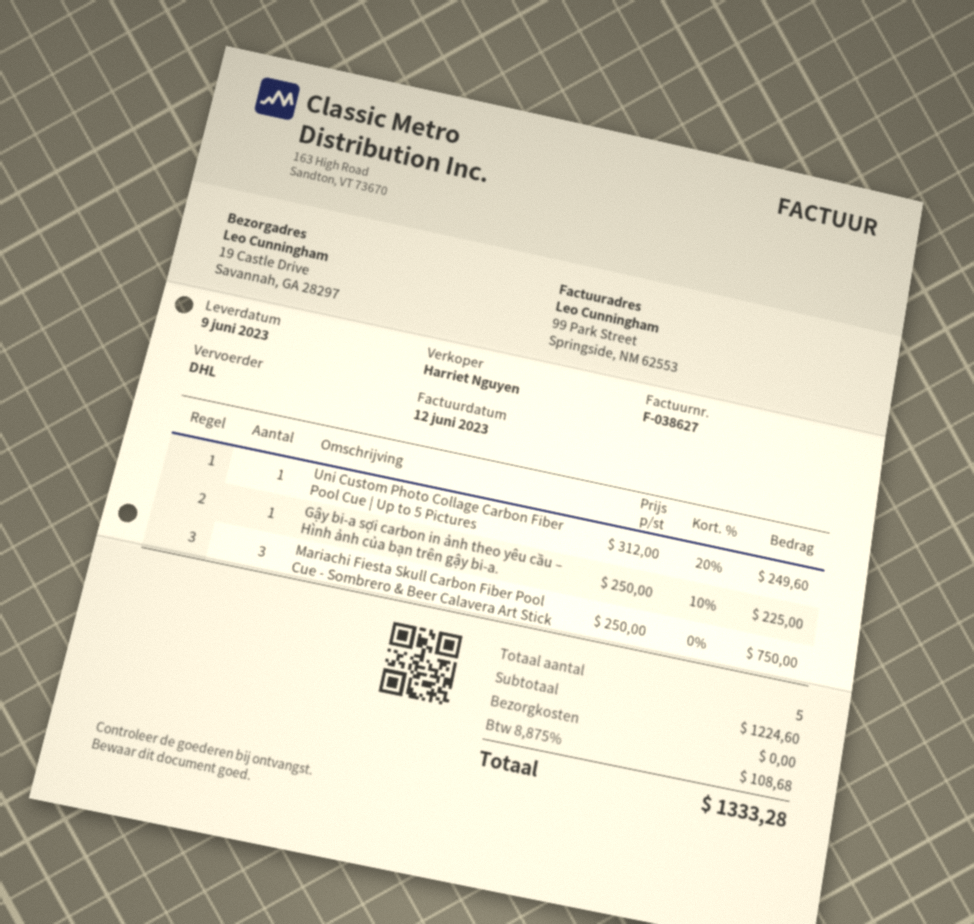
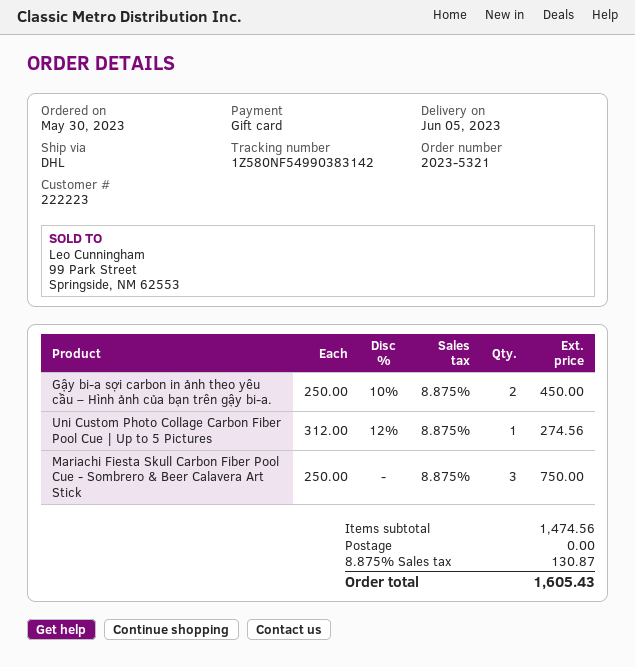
delivery date: 2023-06-09 -> 2023-06-05
Uni Custom Photo Collage Carbon Fiber Pool Cue | Up to 5 Pictures: 1 x 312.00 - 20% = 249.60 -> 1 x 312.00 - 12% = 274.56
Gậy bi-a sợi carbon in ảnh theo yêu cầu – Hình ảnh của bạn trên gậy bi-a.: 1 x 250.00 - 10% = 225.00 -> 2 x 250.00 - 10% = 450.00
subtotal: 1224.60 -> 1474.56
tax: 8.875% = 108.68 -> 8.875% = 130.87
total: 1333.28 -> 1605.43

